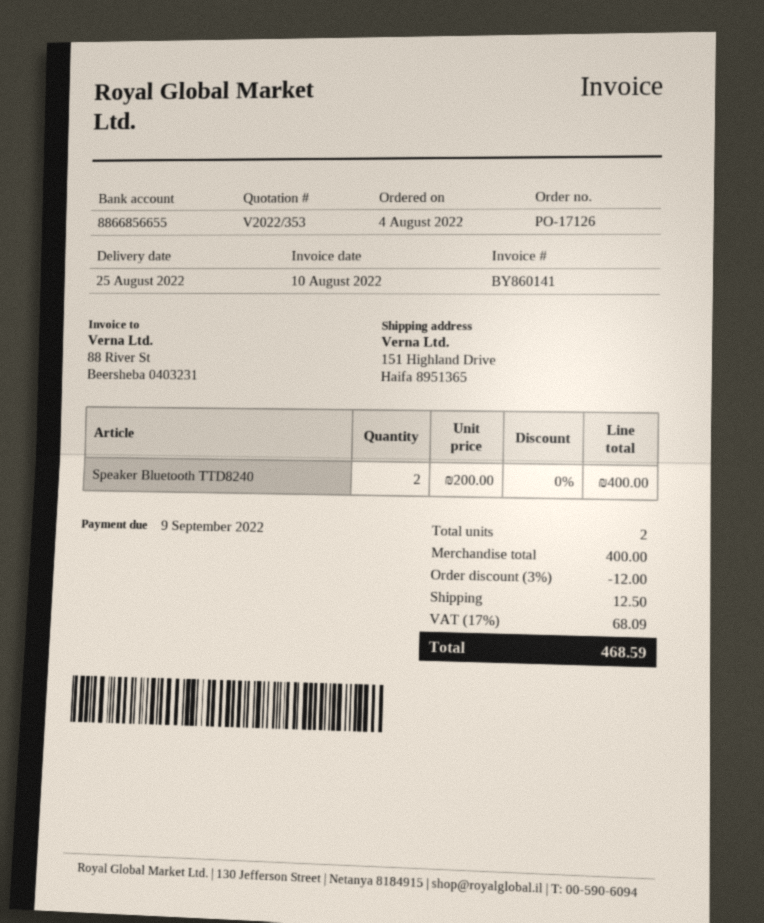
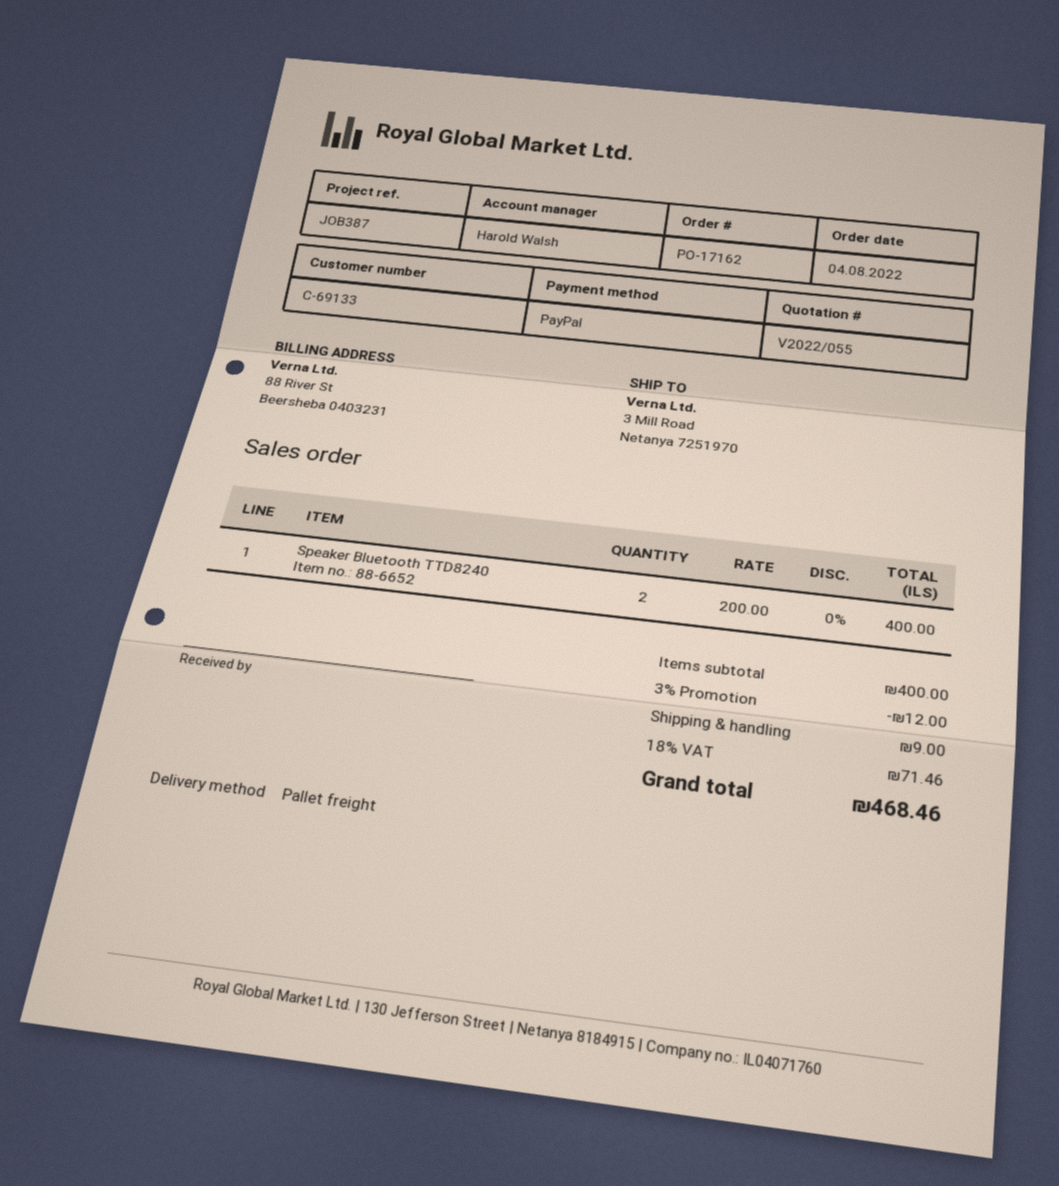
quote number: V2022/353 -> V2022/055
order number: PO-17126 -> PO-17162
ship to: 151 Highland Drive, Haifa 8951365 -> 3 Mill Road, Netanya 7251970
shipping: 12.50 -> 9.00
tax: 17% = 68.09 -> 18% = 71.46
total: 468.59 -> 468.46

